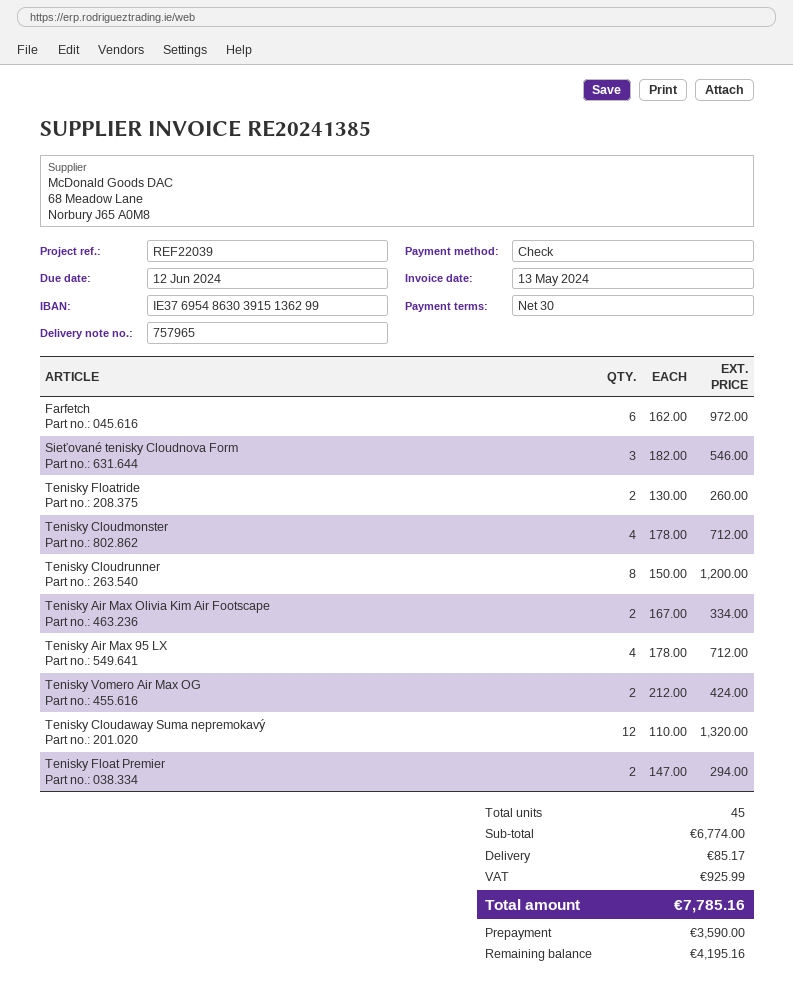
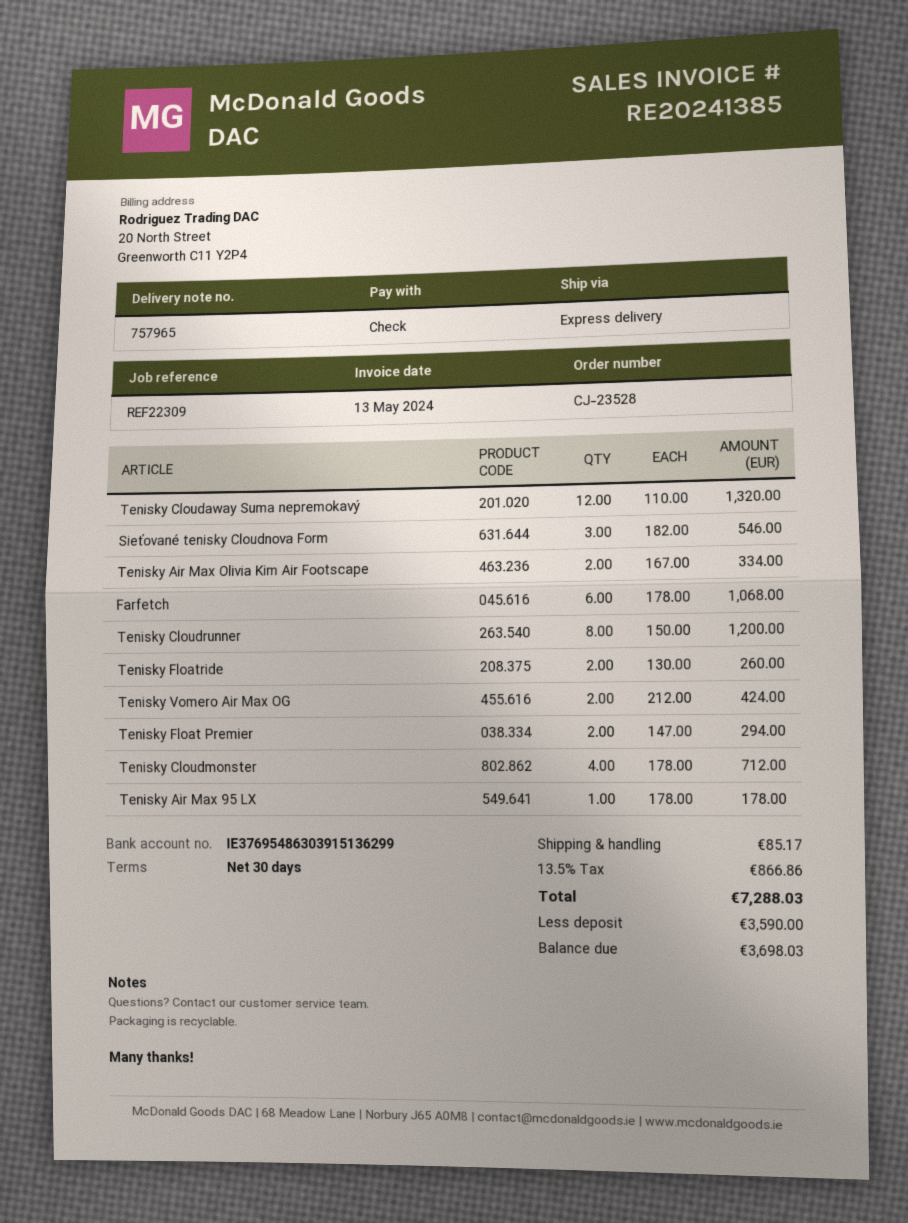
reference: REF22039 -> REF22309
Farfetch: 6 x 162.00 = 972.00 -> 6 x 178.00 = 1068.00
Tenisky Air Max 95 LX: 4 x 178.00 = 712.00 -> 1 x 178.00 = 178.00
tax: 925.99 -> 866.86
total: 7785.16 -> 7288.03
balance: 4195.16 -> 3698.03

